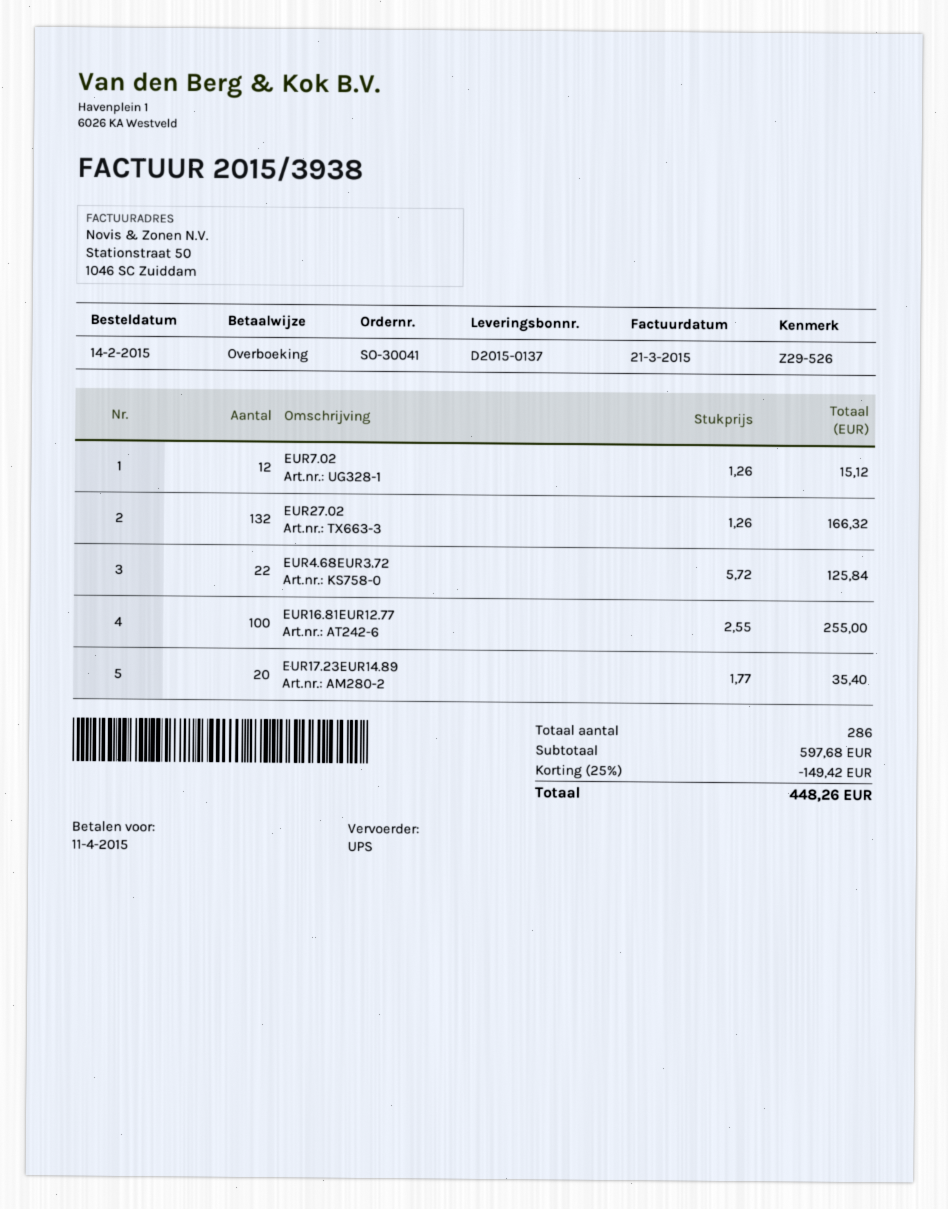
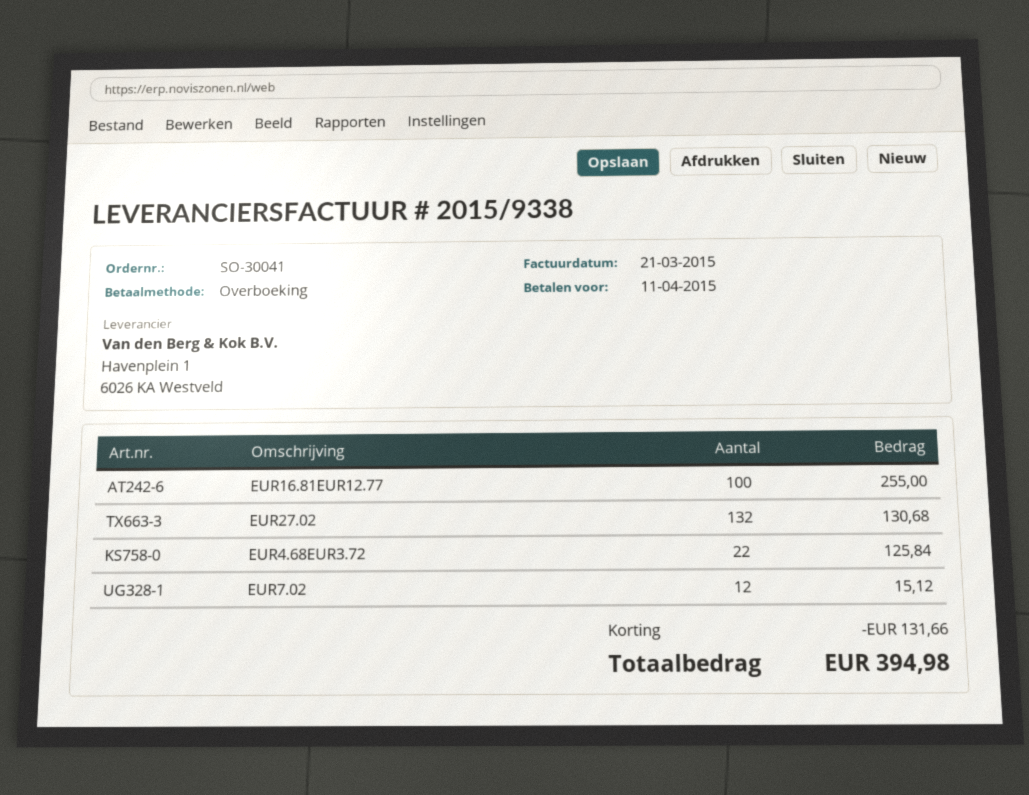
invoice number: 2015/3938 -> 2015/9338
EUR27.02: 132 for 166.32 -> 132 for 130.68
EUR17.23EUR14.89: 20 for 35.40 -> none
discount: 149.42 -> 131.66
total: 448.26 -> 394.98

